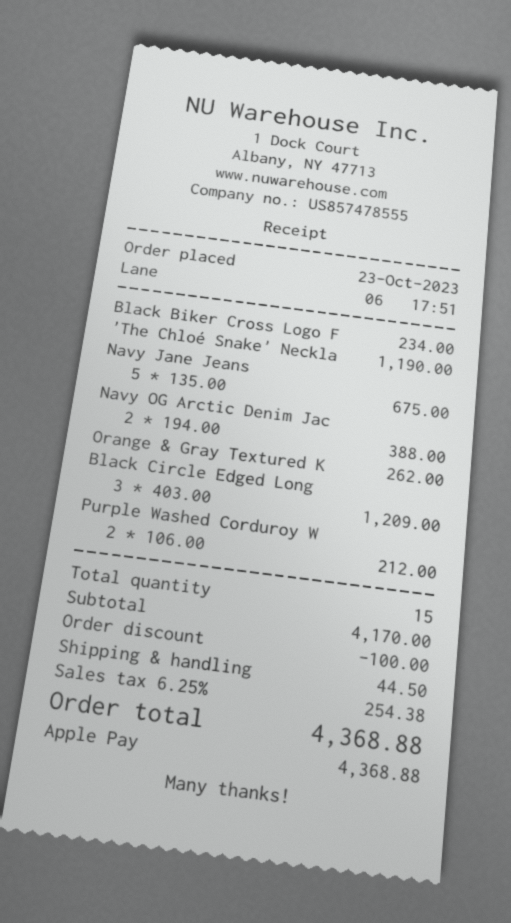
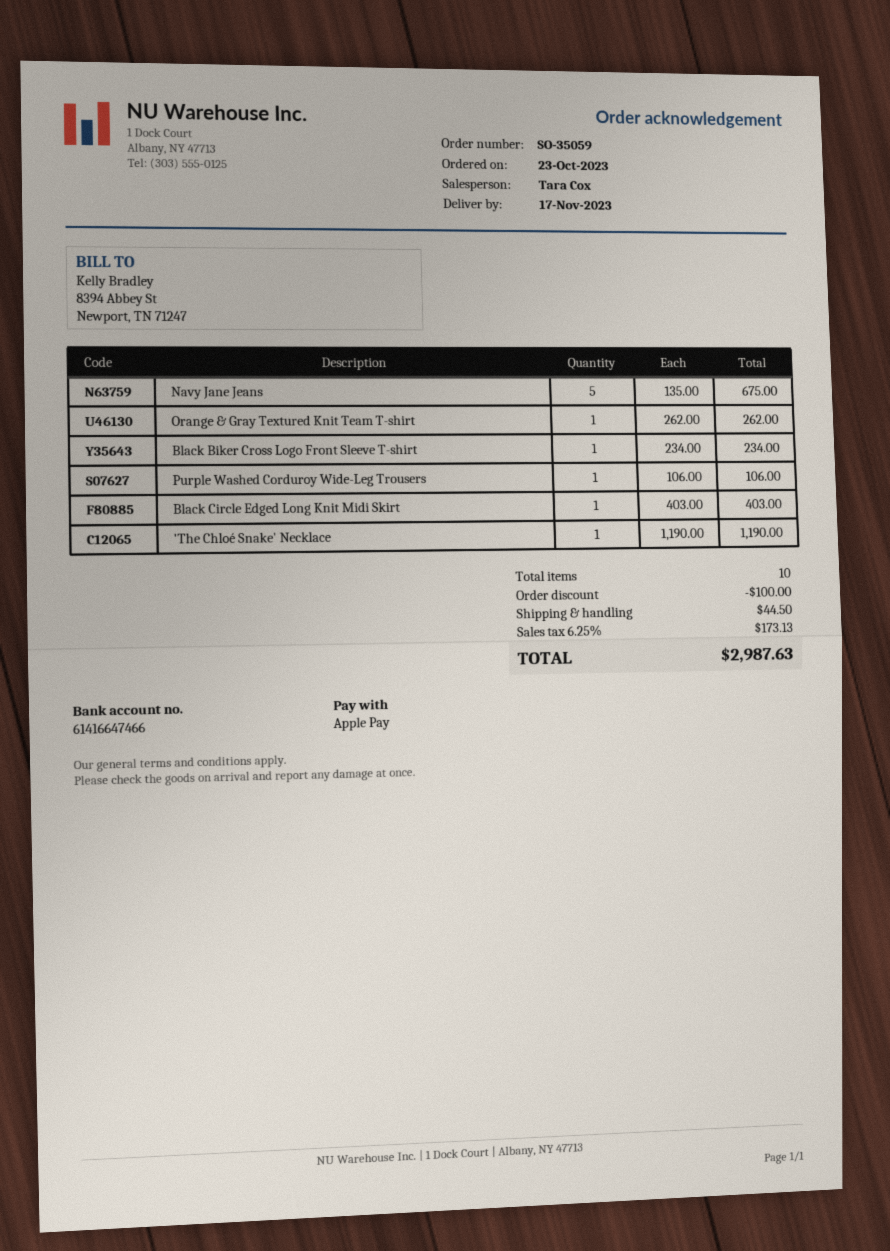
Navy OG Arctic Denim Jac: 2 x 194.00 = 388.00 -> none
Black Circle Edged Long: 3 x 403.00 = 1209.00 -> 1 x 403.00 = 403.00
Purple Washed Corduroy W: 2 x 106.00 = 212.00 -> 1 x 106.00 = 106.00
total quantity: 15 -> 10
tax: 6.25% = 254.38 -> 6.25% = 173.13
total: 4368.88 -> 2987.63

